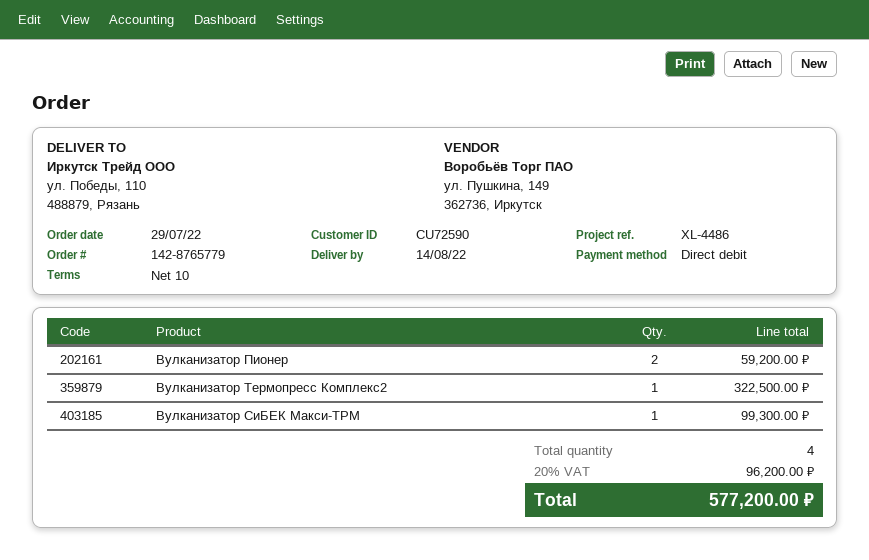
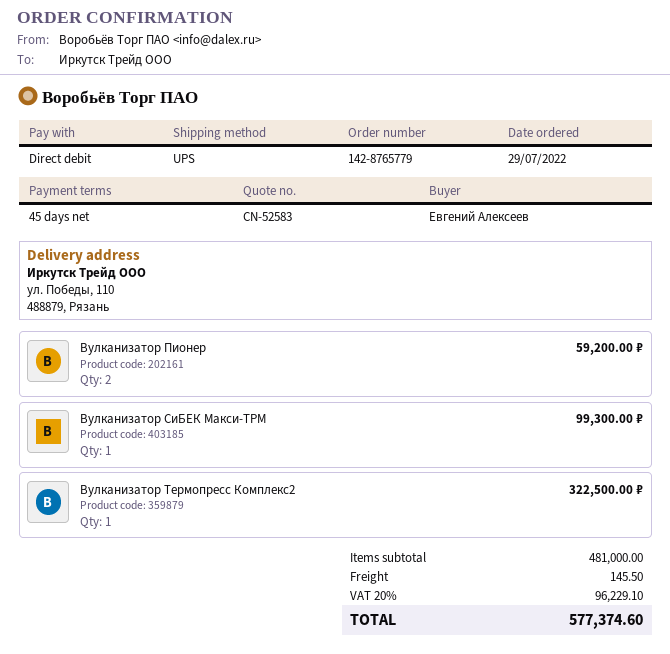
payment terms: 10 days -> 45 days
shipping: none -> 145.50
tax: 20% = 96200.00 -> 20% = 96229.10
total: 577200.00 -> 577374.60

